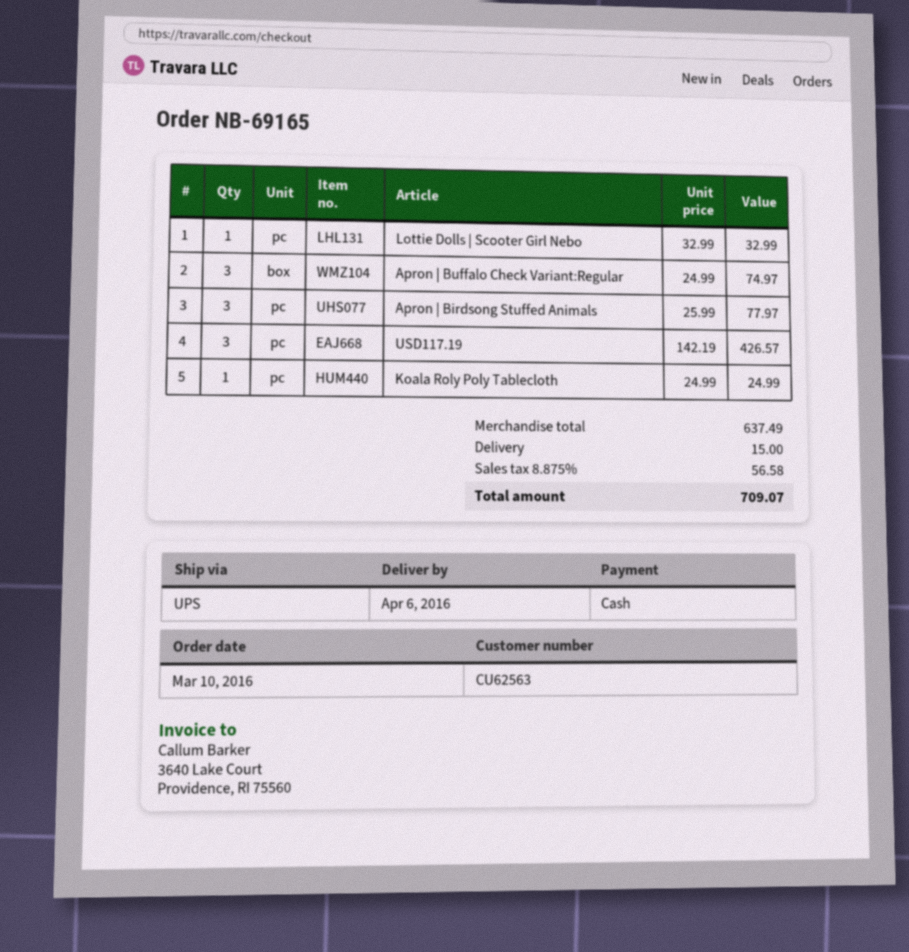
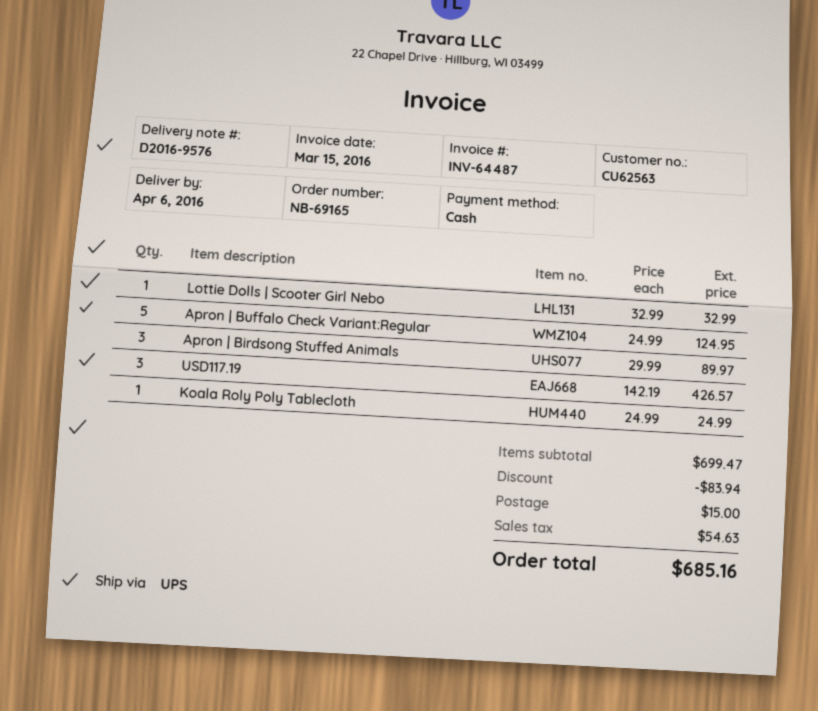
Apron | Buffalo Check Variant:Regular: 3 x 24.99 = 74.97 -> 5 x 24.99 = 124.95
Apron | Birdsong Stuffed Animals: 3 x 25.99 = 77.97 -> 3 x 29.99 = 89.97
subtotal: 637.49 -> 699.47
discount: none -> 83.94
tax: 56.58 -> 54.63
total: 709.07 -> 685.16

